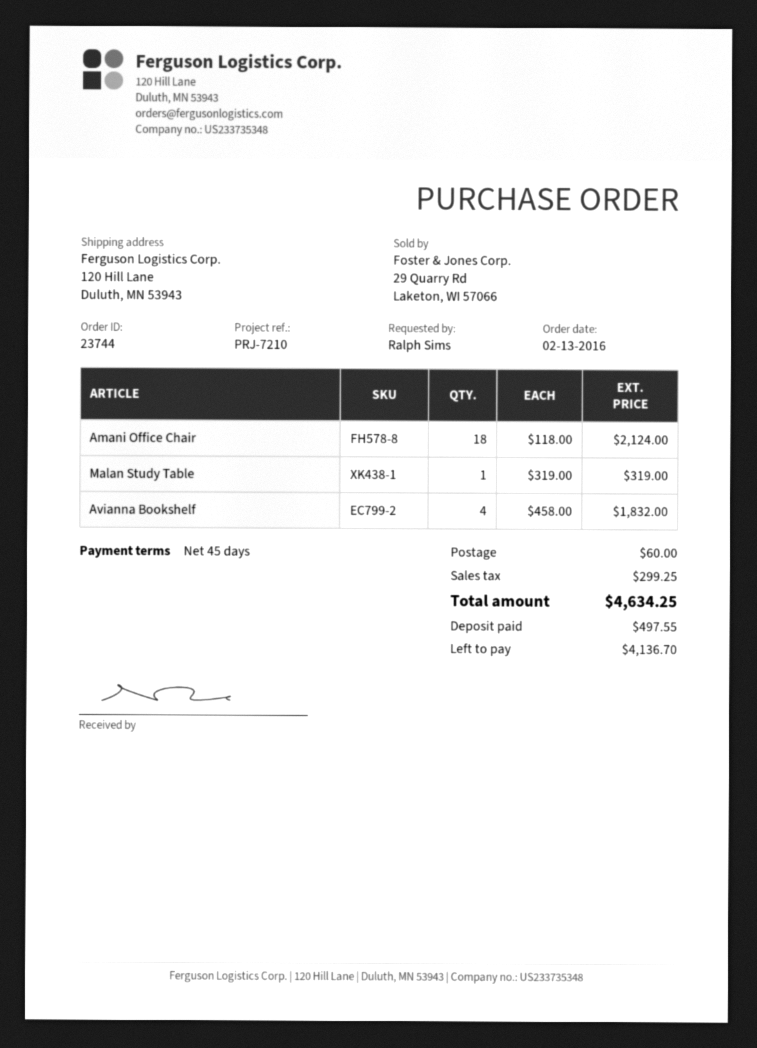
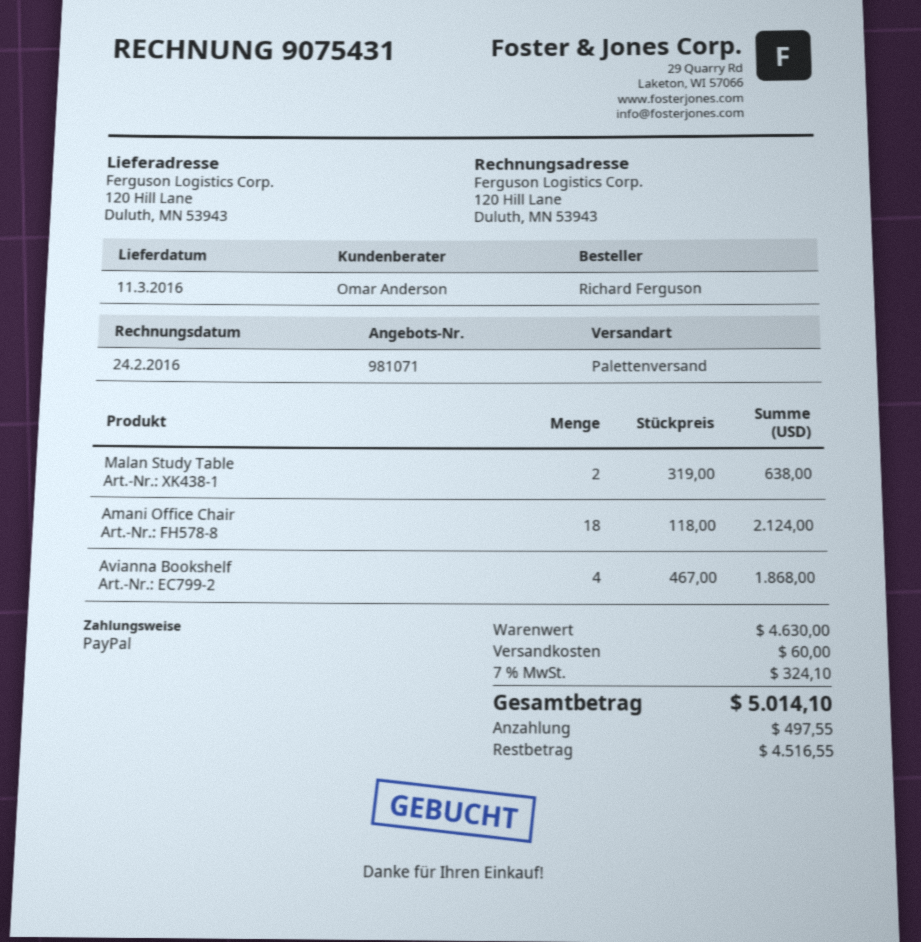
ordered by: Ralph Sims -> Richard Ferguson
Malan Study Table: 1 x 319.00 = 319.00 -> 2 x 319.00 = 638.00
Avianna Bookshelf: 4 x 458.00 = 1832.00 -> 4 x 467.00 = 1868.00
tax: 299.25 -> 324.10
total: 4634.25 -> 5014.10
balance: 4136.70 -> 4516.55

